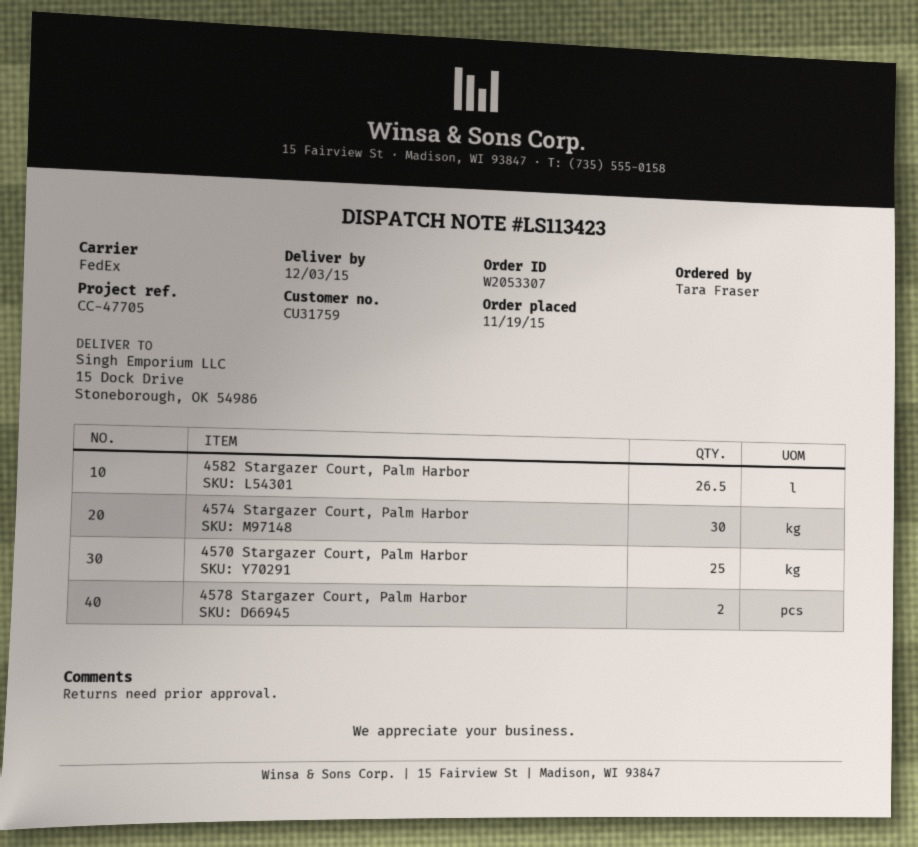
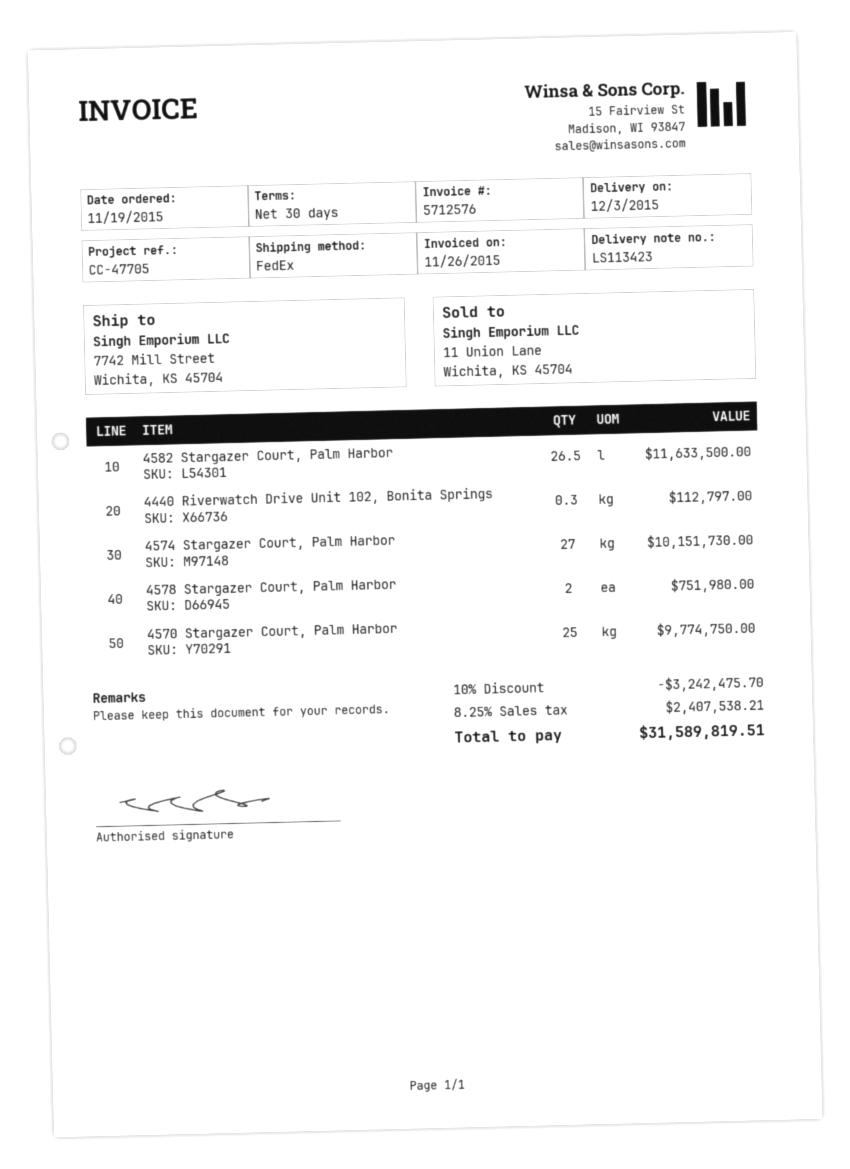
ship to: 15 Dock Drive, Stoneborough, OK 54986 -> 7742 Mill Street, Wichita, KS 45704
4574 Stargazer Court, Palm Harbor: 30 -> 27
4440 Riverwatch Drive Unit 102, Bonita Springs: none -> 0.3

